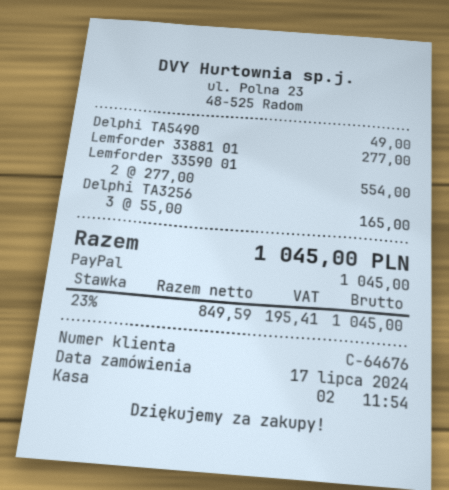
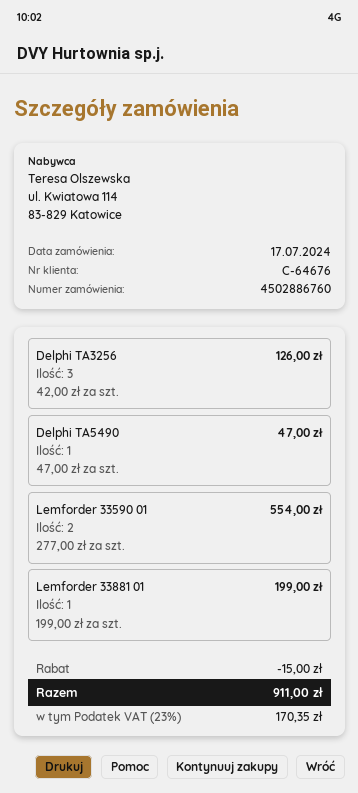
Delphi TA5490: 1 x 49.00 = 49.00 -> 1 x 47.00 = 47.00
Lemforder 33881 01: 1 x 277.00 = 277.00 -> 1 x 199.00 = 199.00
Delphi TA3256: 3 x 55.00 = 165.00 -> 3 x 42.00 = 126.00
discount: none -> 15.00
tax: 23% = 195.41 -> 23% = 170.35
total: 1045.00 -> 911.00

